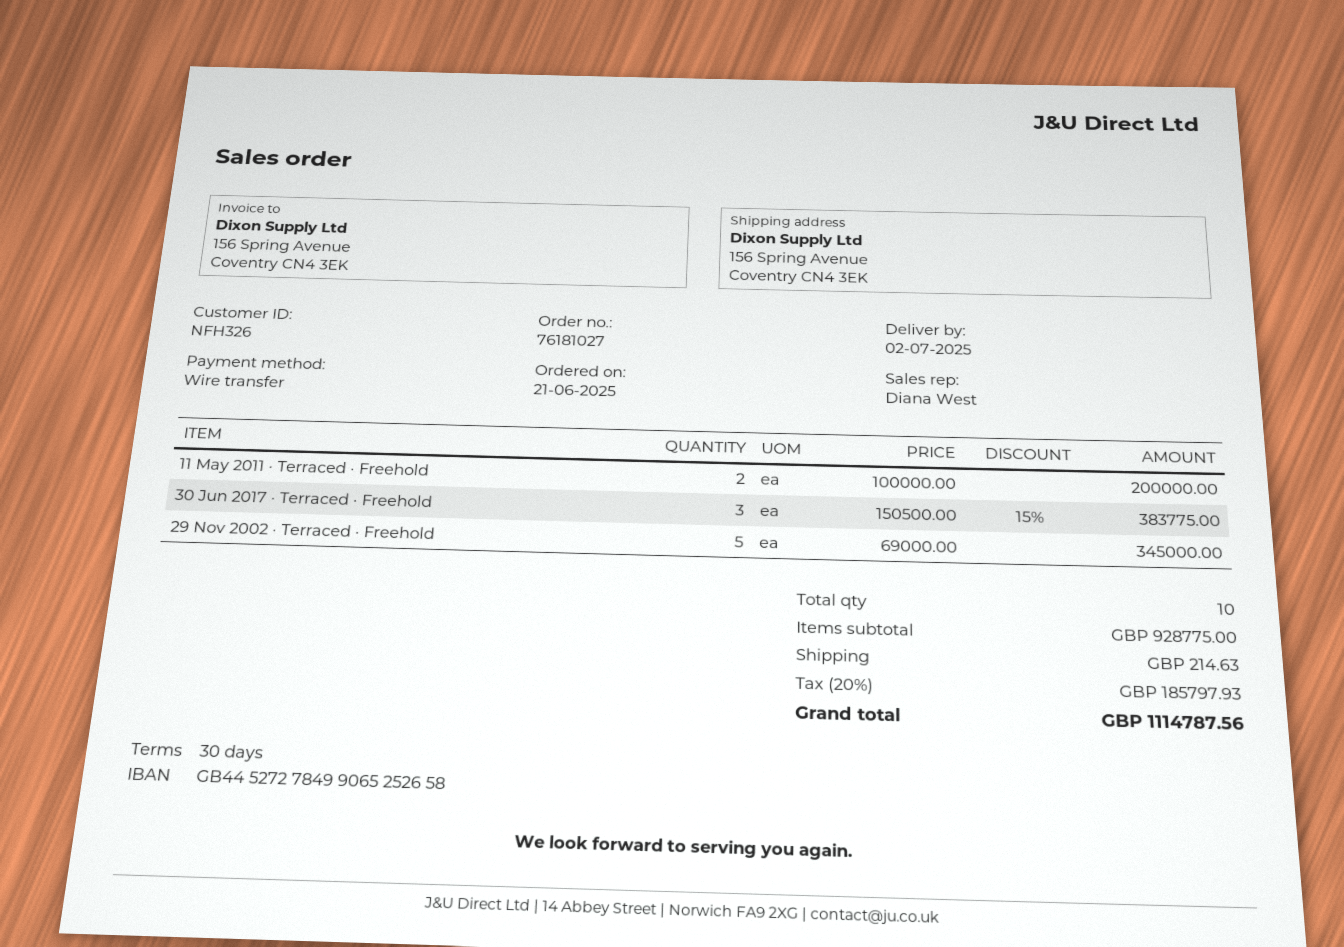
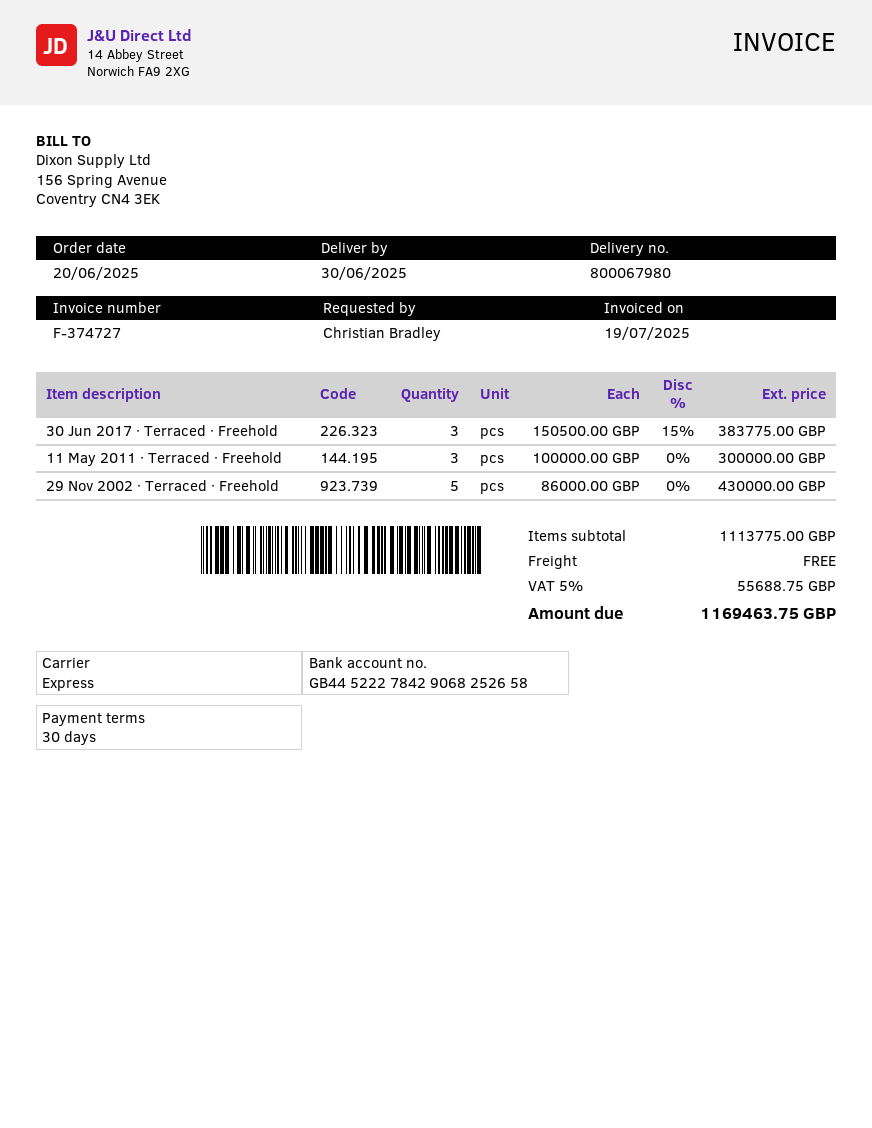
order date: 2025-06-21 -> 2025-06-20
delivery date: 2025-07-02 -> 2025-06-30
bank account: GB44527278499065252658 -> GB44522278429068252658
11 May 2011 · Terraced · Freehold: 2 x 100000.00 = 200000.00 -> 3 x 100000.00 = 300000.00
29 Nov 2002 · Terraced · Freehold: 5 x 69000.00 = 345000.00 -> 5 x 86000.00 = 430000.00
subtotal: 928775.00 -> 1113775.00
shipping: 214.63 -> 0.00
tax: 20% = 185797.93 -> 5% = 55688.75
total: 1114787.56 -> 1169463.75

